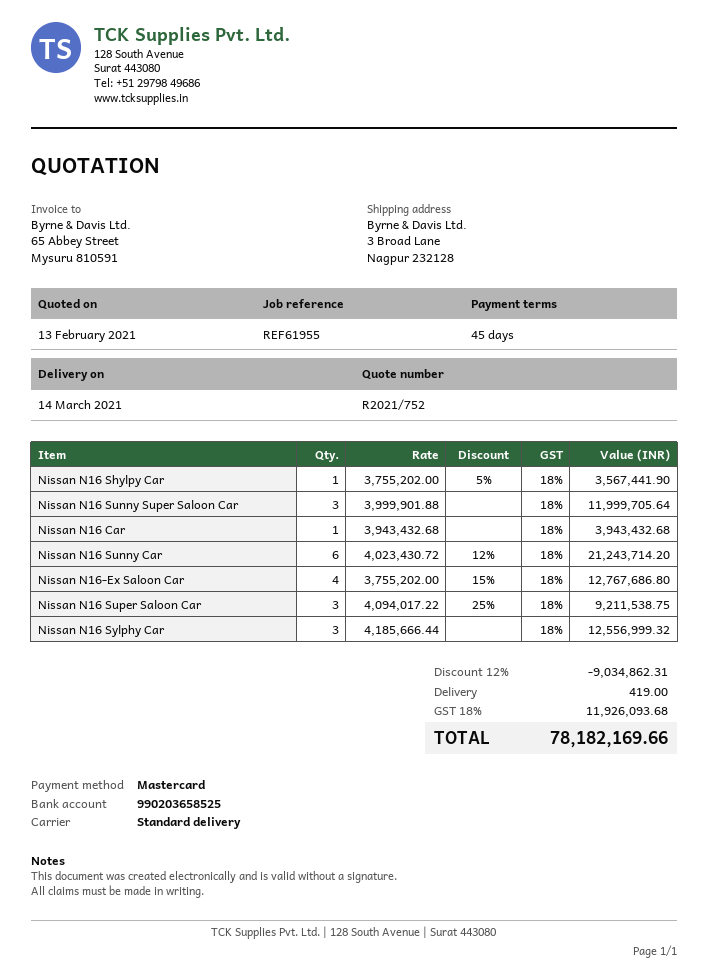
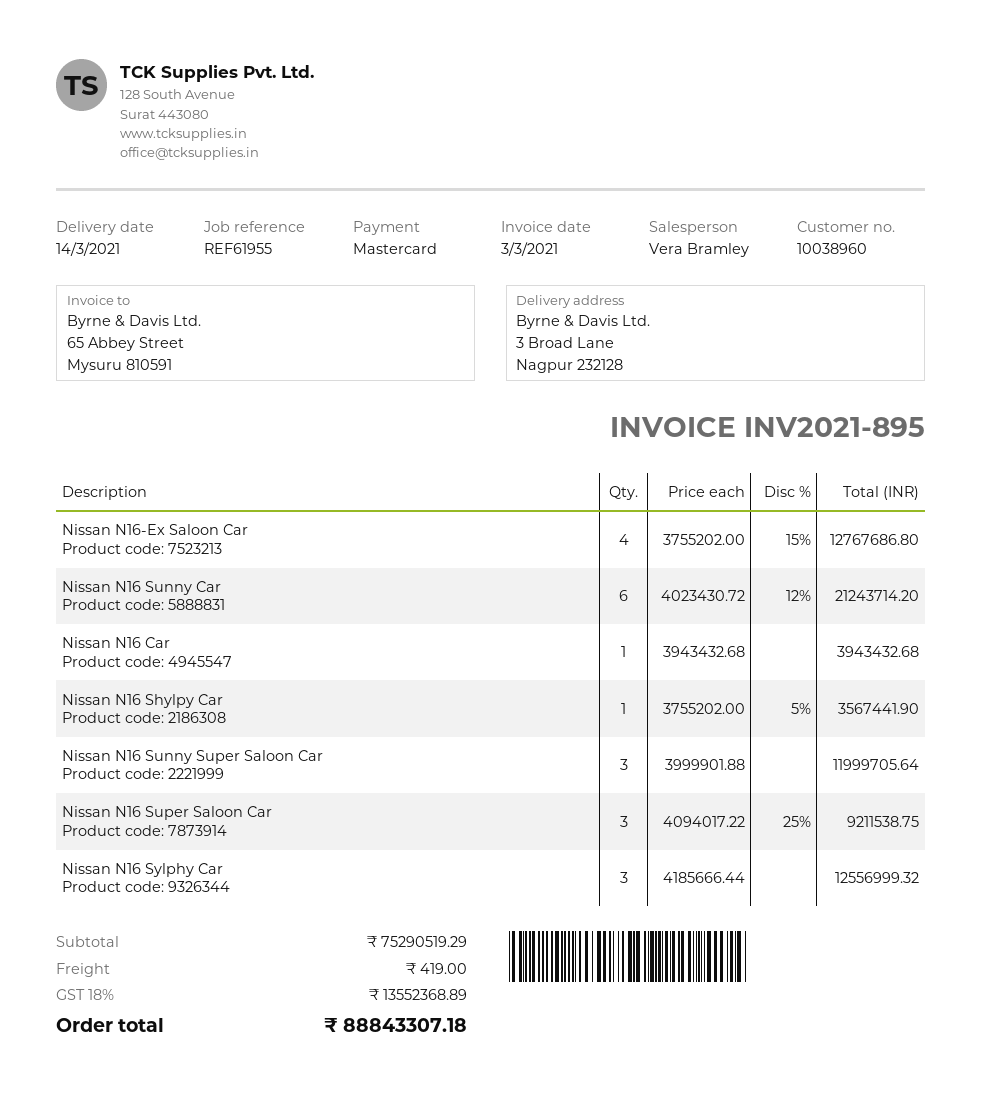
discount: 12% = 9034862.31 -> none
tax: 18% = 11926093.68 -> 18% = 13552368.89
total: 78182169.66 -> 88843307.18

